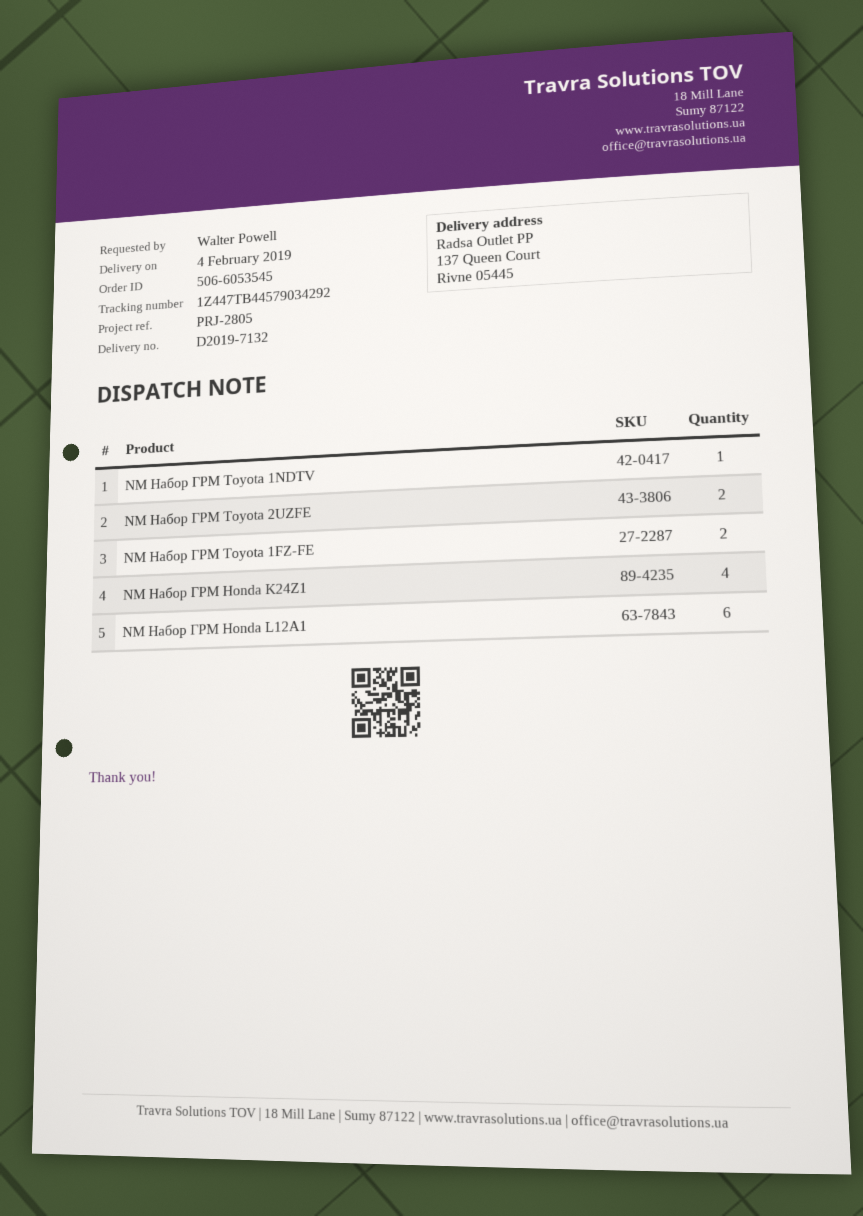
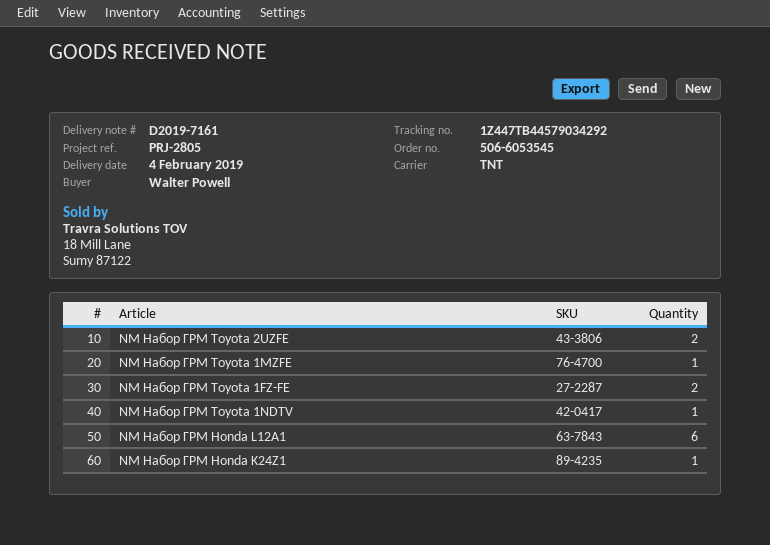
delivery note number: D2019-7132 -> D2019-7161
NM Набор ГРМ Honda K24Z1: 4 -> 1
NM Набор ГРМ Toyota 1MZFE: none -> 1

